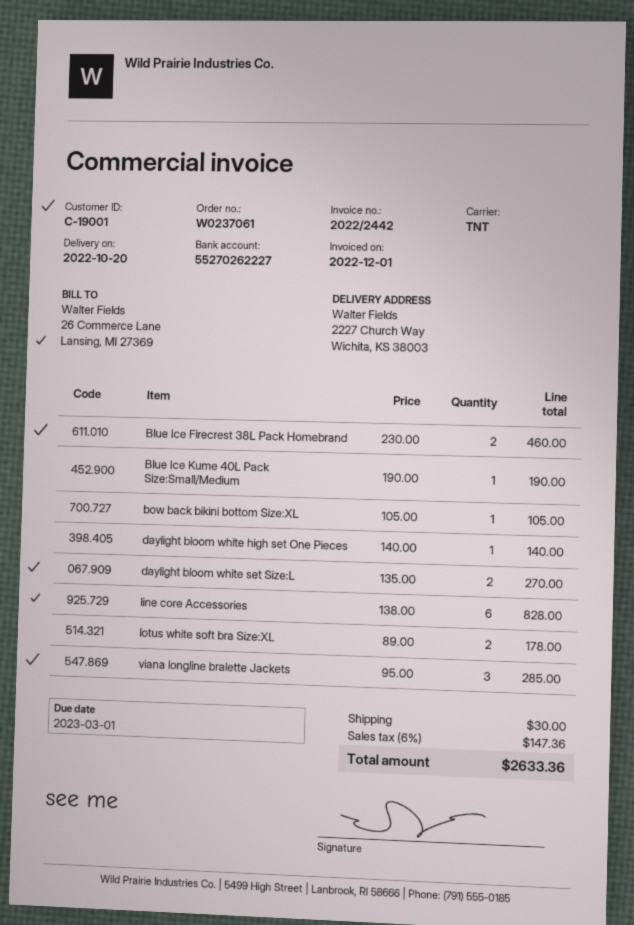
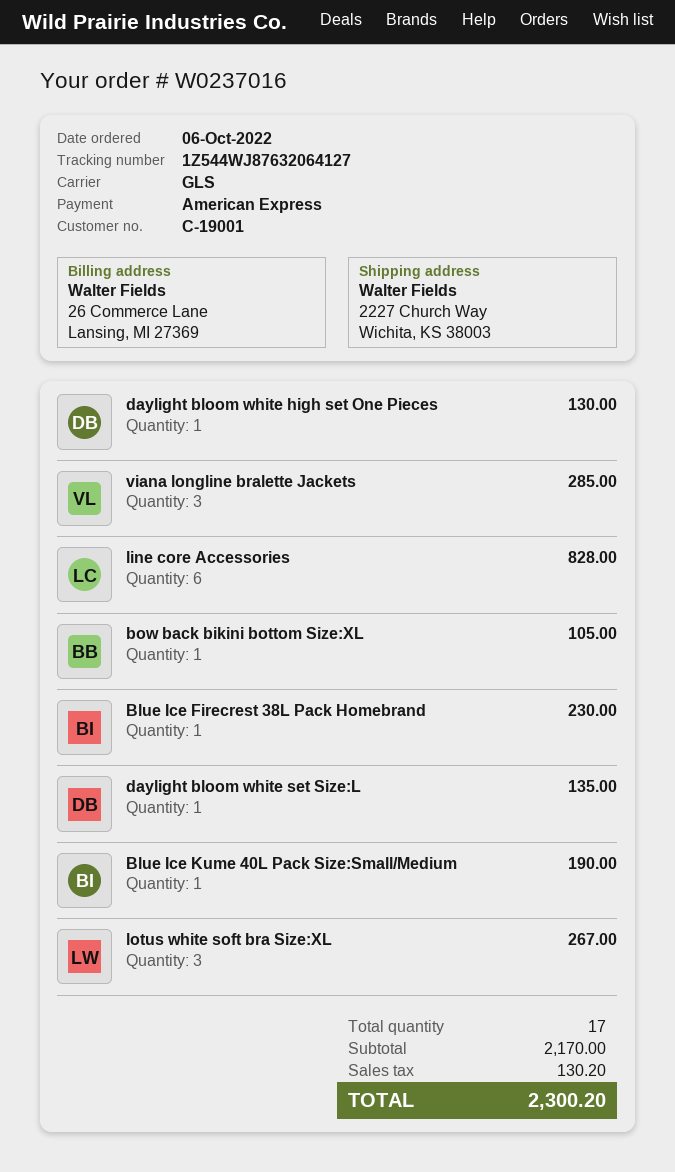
order number: W0237061 -> W0237016
shipping method: TNT -> GLS
Blue Ice Firecrest 38L Pack Homebrand: 2 for 460.00 -> 1 for 230.00
daylight bloom white high set One Pieces: 1 for 140.00 -> 1 for 130.00
daylight bloom white set Size:L: 2 for 270.00 -> 1 for 135.00
lotus white soft bra Size:XL: 2 for 178.00 -> 3 for 267.00
shipping: 30.00 -> none
tax: 147.36 -> 130.20
total: 2633.36 -> 2300.20

